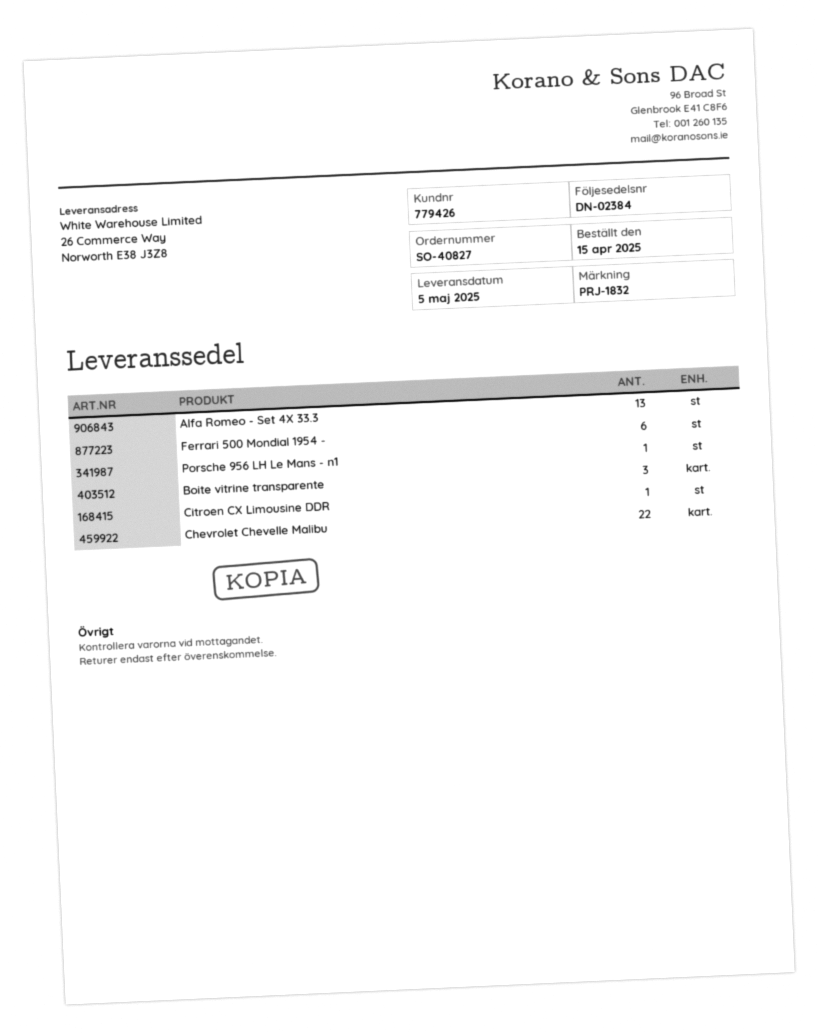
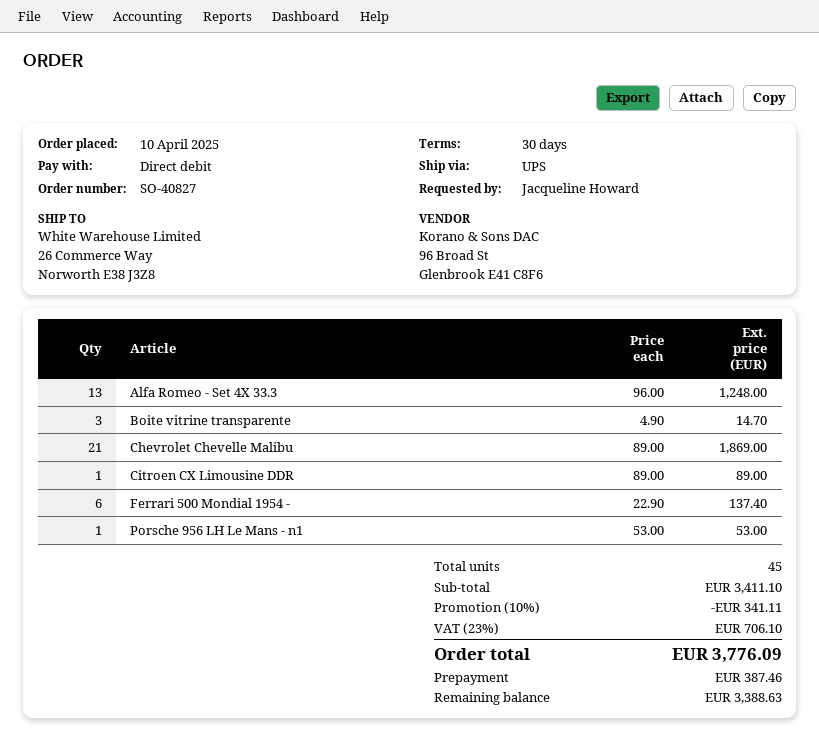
order date: 2025-04-15 -> 2025-04-10
Chevrolet Chevelle Malibu: 22 -> 21

